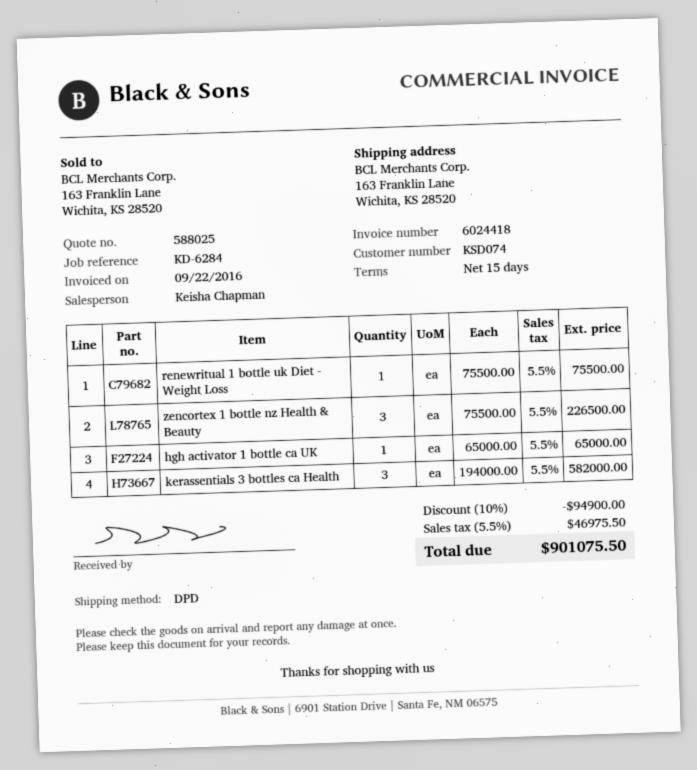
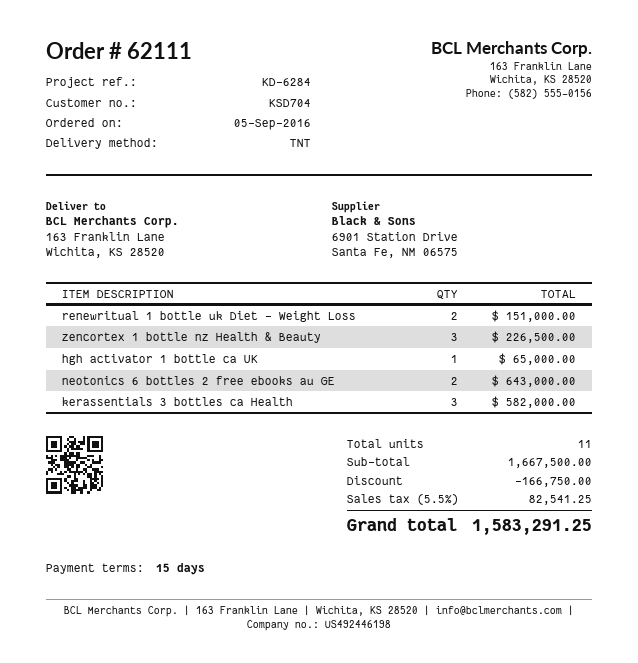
customer number: KSD074 -> KSD704
shipping method: DPD -> TNT
renewritual 1 bottle uk Diet - Weight Loss: 1 for 75500.00 -> 2 for 151000.00
neotonics 6 bottles 2 free ebooks au GE: none -> 2 for 643000.00
discount: 94900.00 -> 166750.00
tax: 5.5% = 46975.50 -> 5.5% = 82541.25
total: 901075.50 -> 1583291.25

